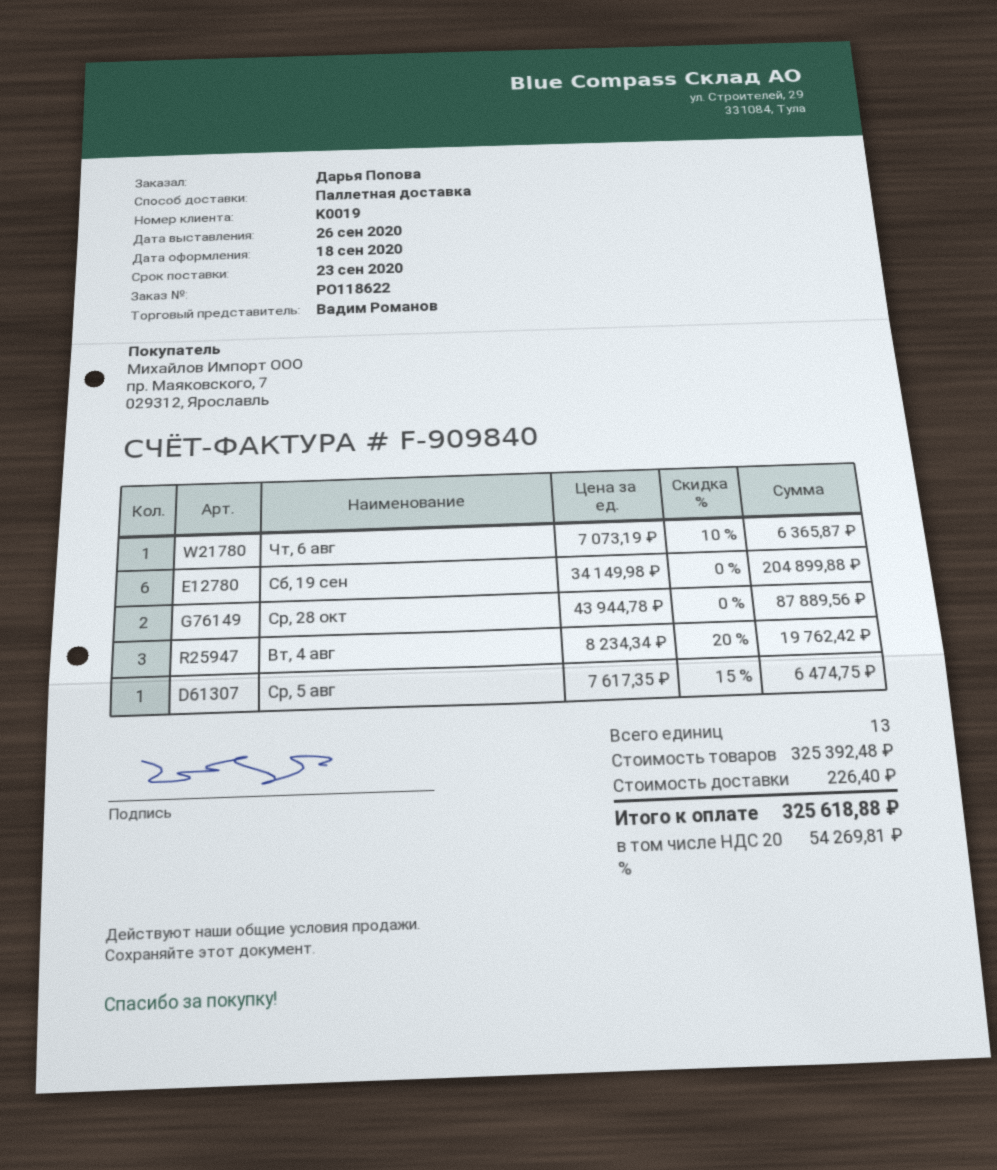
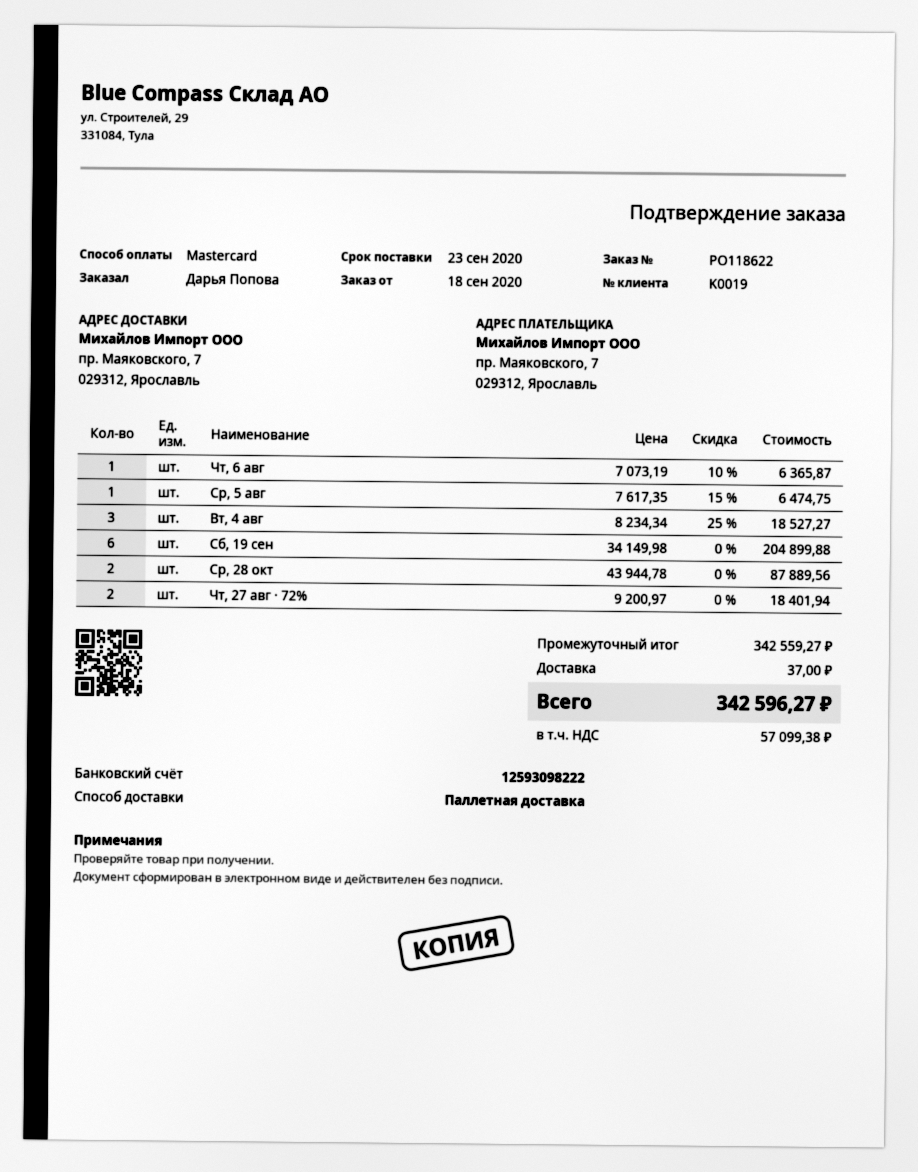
Вт, 4 авг: 3 x 8234.34 - 20% = 19762.42 -> 3 x 8234.34 - 25% = 18527.27
Чт, 27 авг · 72%: none -> 2 x 9200.97 = 18401.94
subtotal: 325392.48 -> 342559.27
shipping: 226.40 -> 37.00
tax: 54269.81 -> 57099.38
total: 325618.88 -> 342596.27

